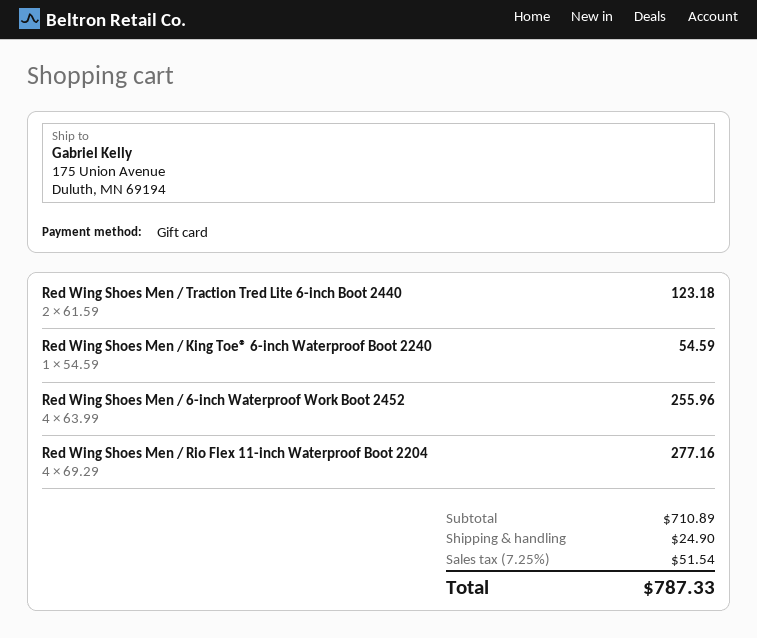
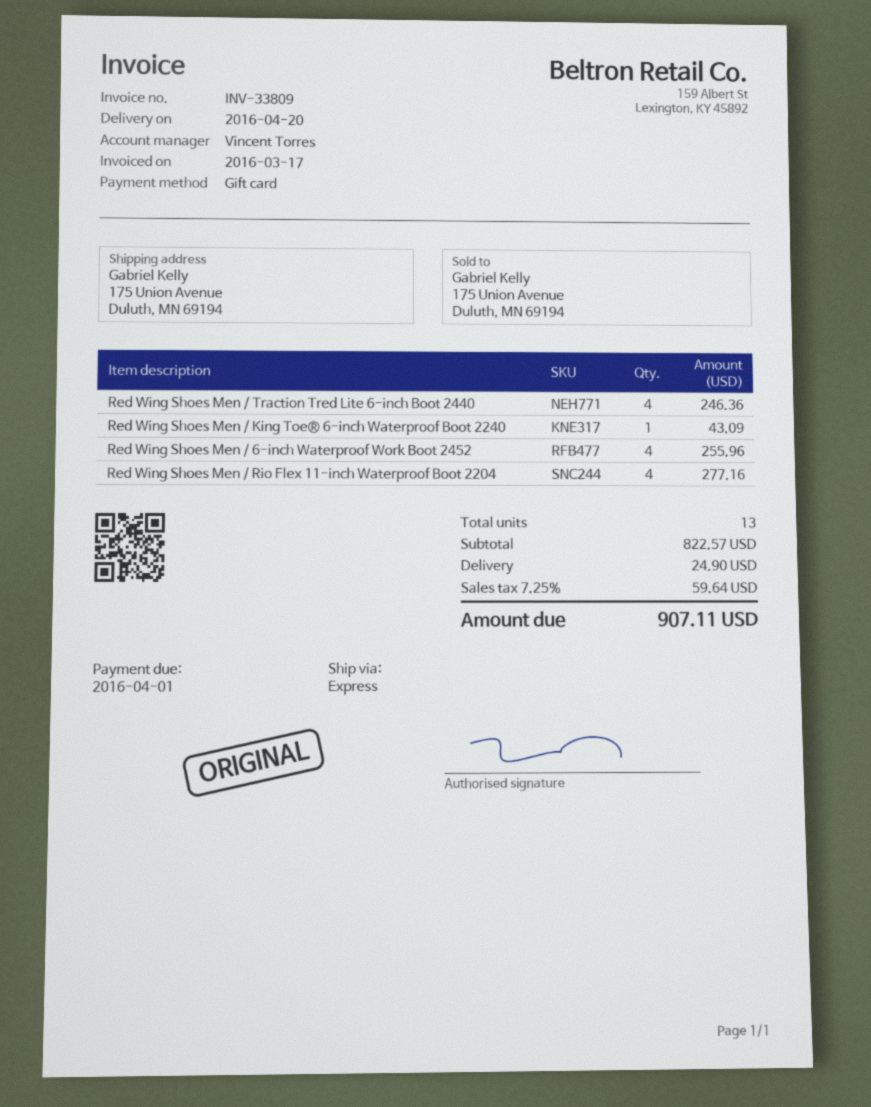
Red Wing Shoes Men / Traction Tred Lite 6-inch Boot 2440: 2 for 123.18 -> 4 for 246.36
Red Wing Shoes Men / King Toe® 6-inch Waterproof Boot 2240: 1 for 54.59 -> 1 for 43.09
subtotal: 710.89 -> 822.57
tax: 7.25% = 51.54 -> 7.25% = 59.64
total: 787.33 -> 907.11

